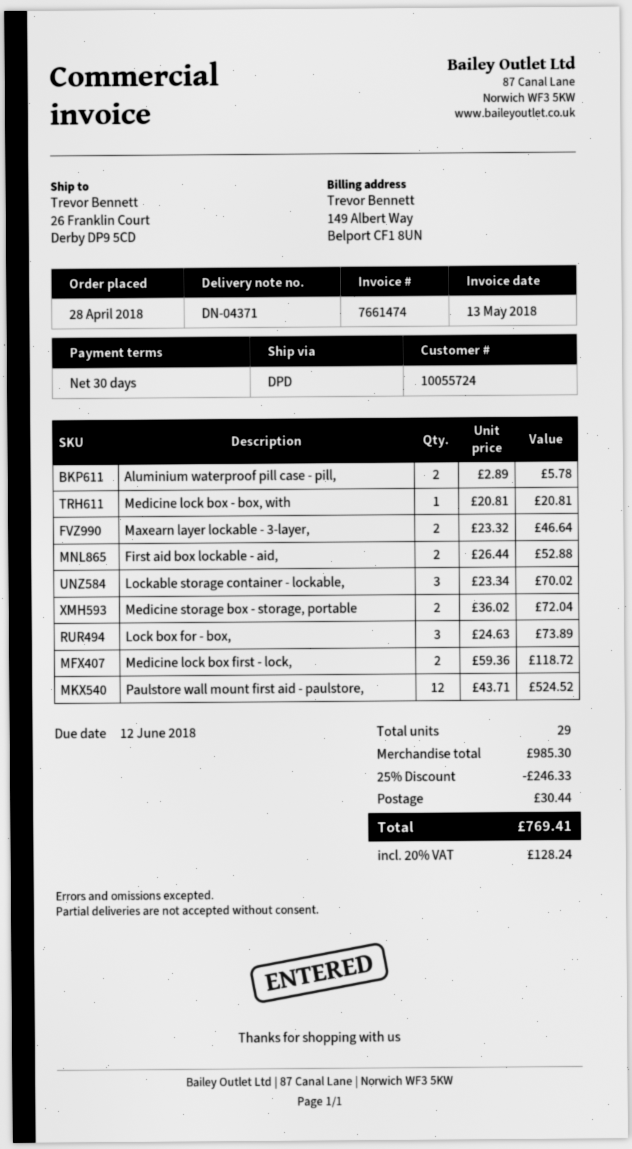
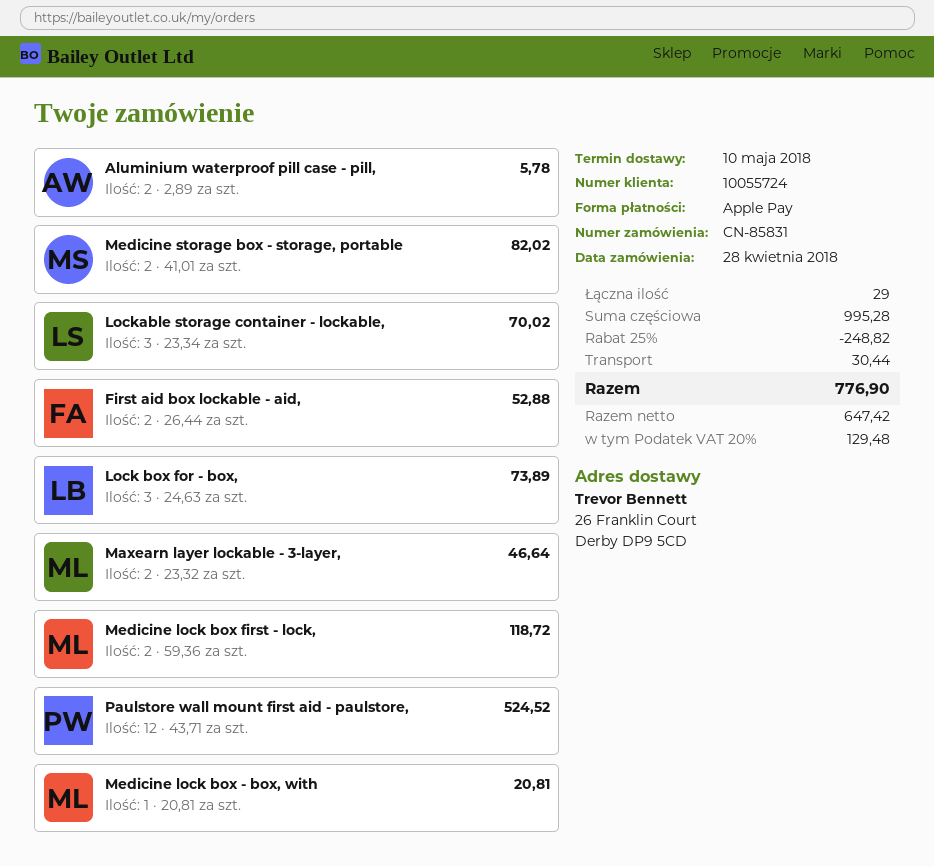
Medicine storage box - storage, portable: 2 x 36.02 = 72.04 -> 2 x 41.01 = 82.02
subtotal: 985.30 -> 995.28
discount: 25% = 246.33 -> 25% = 248.82
tax: 20% = 128.24 -> 20% = 129.48
total: 769.41 -> 776.90

